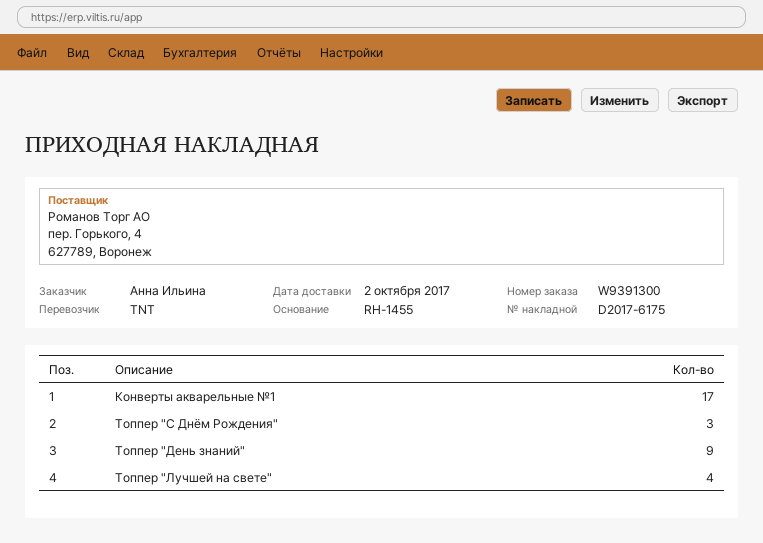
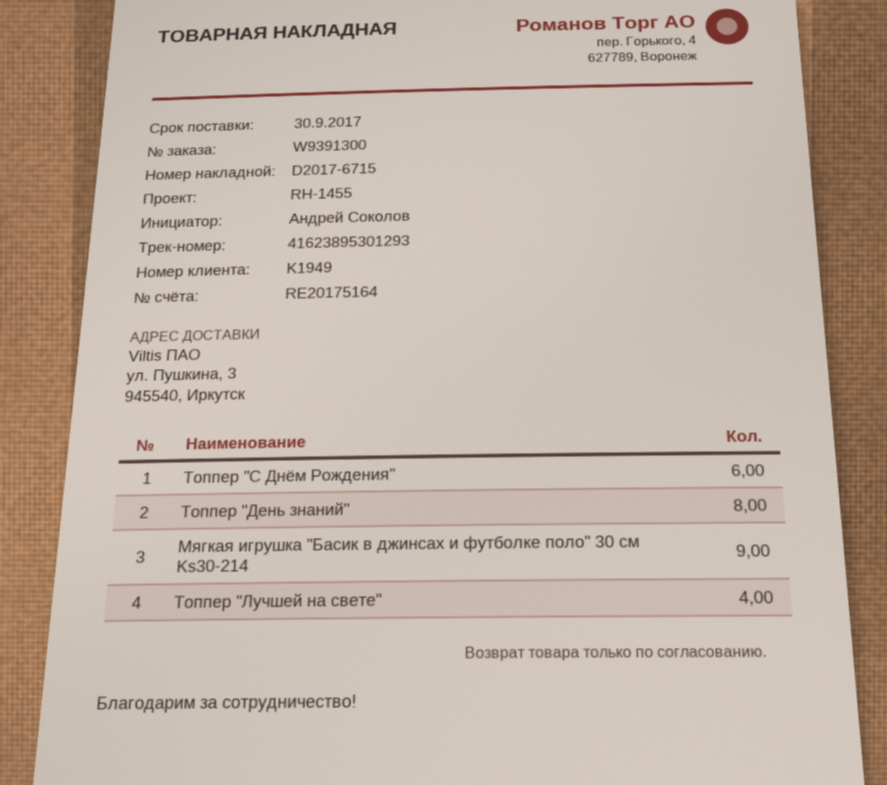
delivery note number: D2017-6175 -> D2017-6715
delivery date: 2017-10-02 -> 2017-09-30
ordered by: Анна Ильина -> Андрей Соколов
Конверты акварельные №1: 17 -> none
Топпер "С Днём Рождения": 3 -> 6
Топпер "День знаний": 9 -> 8
Мягкая игрушка "Басик в джинсах и футболке поло" 30 см Ks30-214: none -> 9

